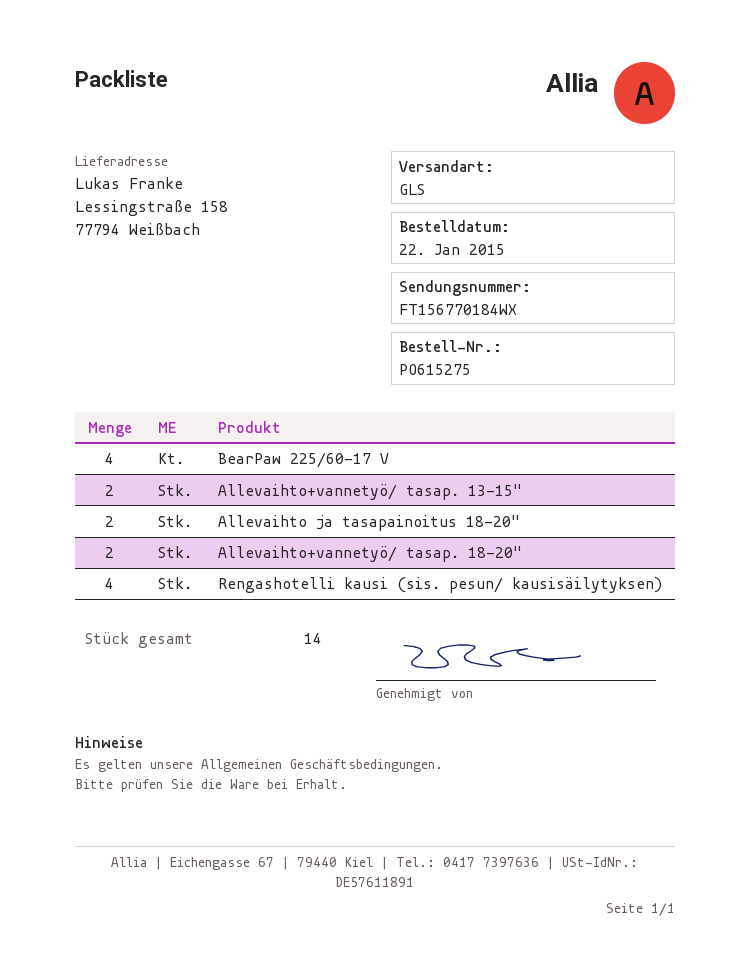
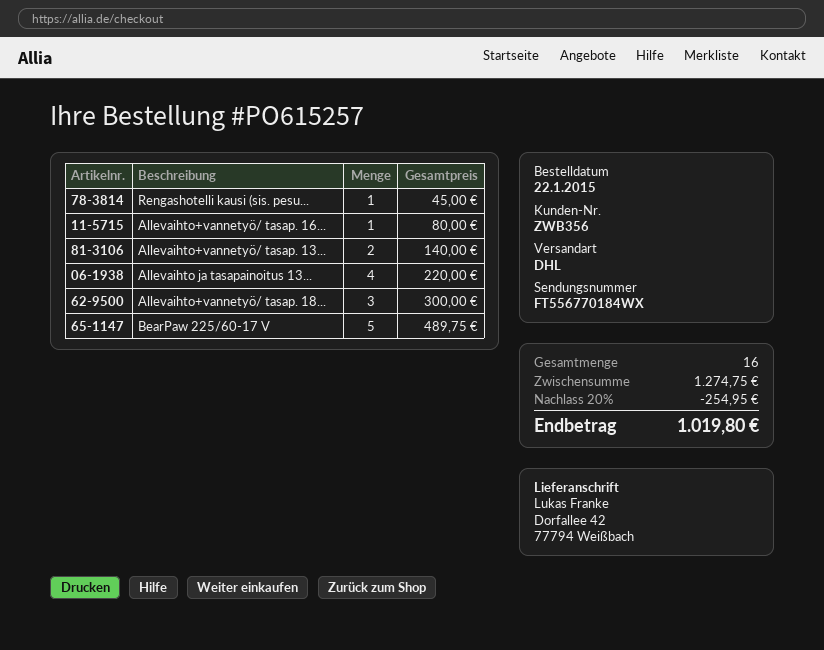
order number: PO615275 -> PO615257
shipping method: GLS -> DHL
tracking number: FT156770184WX -> FT556770184WX
ship to: Lessingstraße 158, 77794 Weißbach -> Dorfallee 42, 77794 Weißbach
BearPaw 225/60-17 V: 4 -> 5
Allevaihto ja tasapainoitus 18-20": 2 -> none
Allevaihto+vannetyö/ tasap. 18-20": 2 -> 3
Rengashotelli kausi (sis. pesun/ kausisäilytyksen): 4 -> 1
Allevaihto+vannetyö/ tasap. 16...: none -> 1
Allevaihto ja tasapainoitus 13...: none -> 4
total quantity: 14 -> 16

